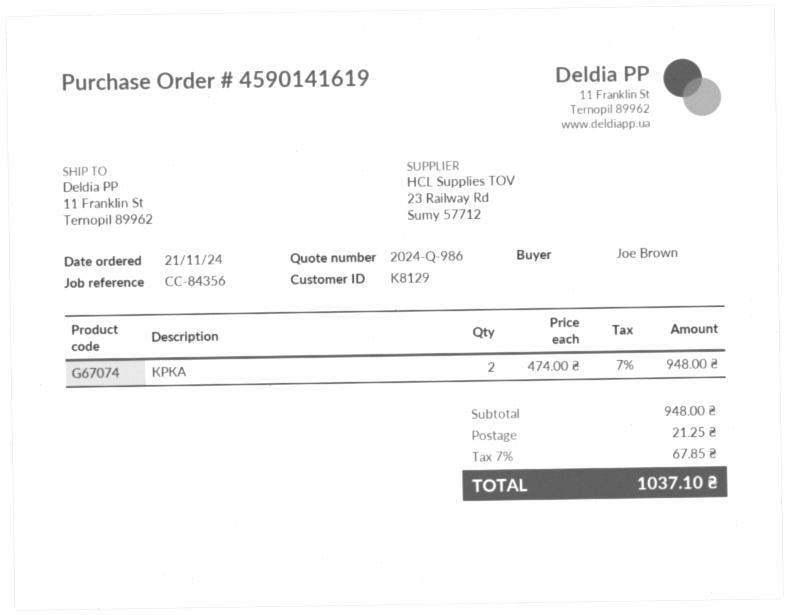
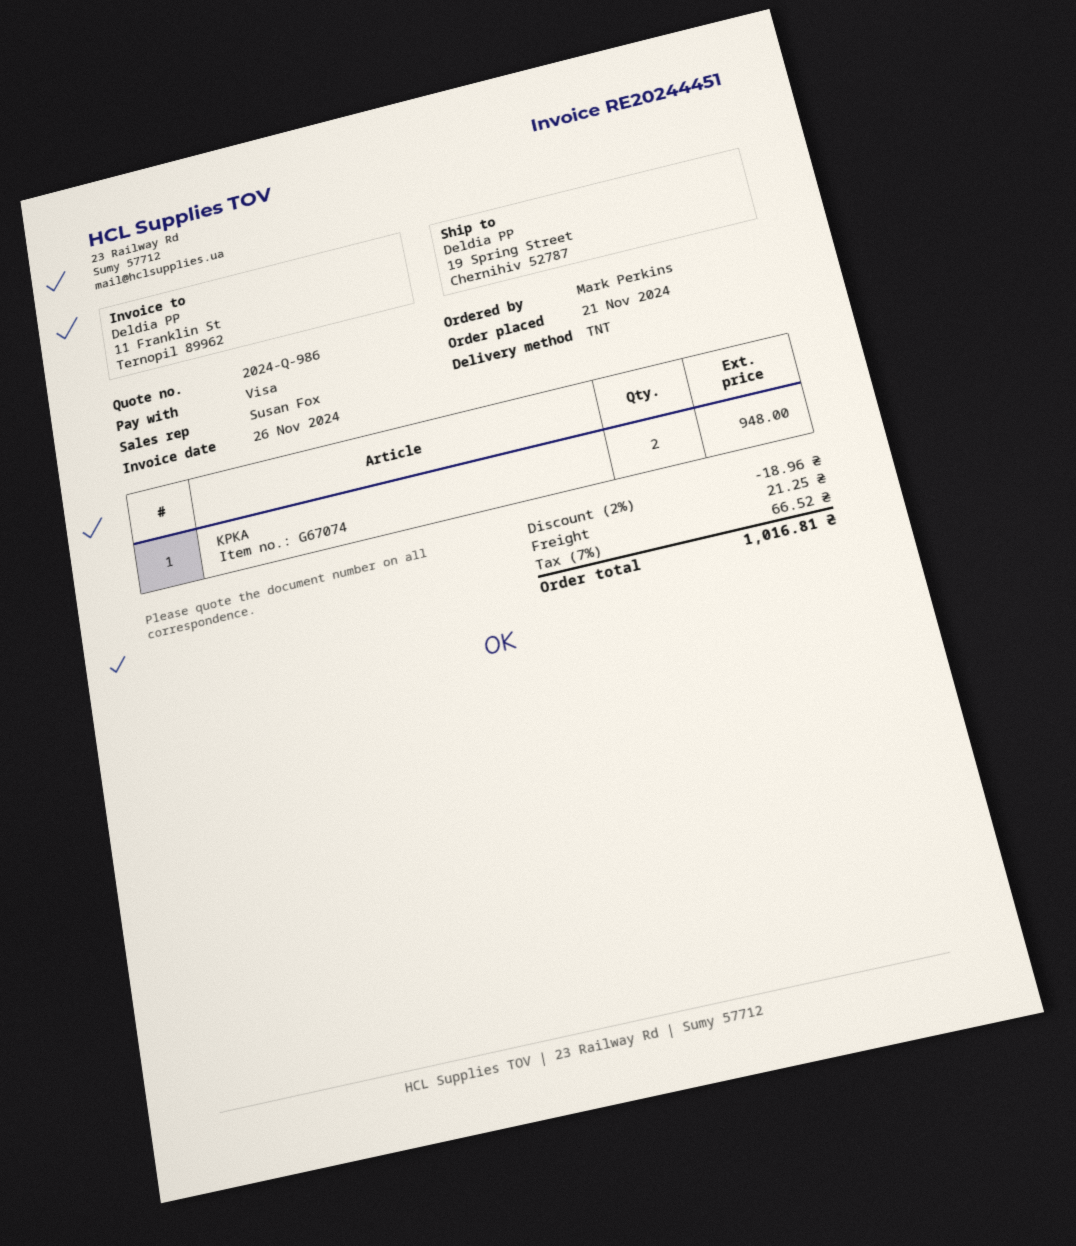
ordered by: Joe Brown -> Mark Perkins
ship to: 11 Franklin St, Ternopil 89962 -> 19 Spring Street, Chernihiv 52787
discount: none -> 2% = 18.96
tax: 7% = 67.85 -> 7% = 66.52
total: 1037.10 -> 1016.81

